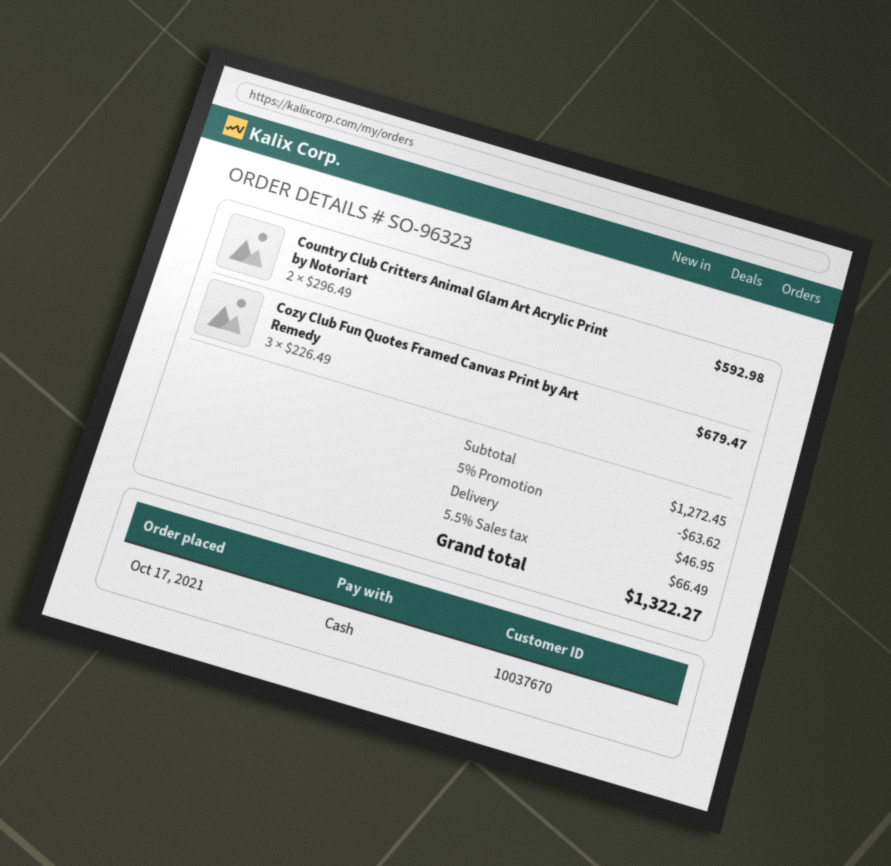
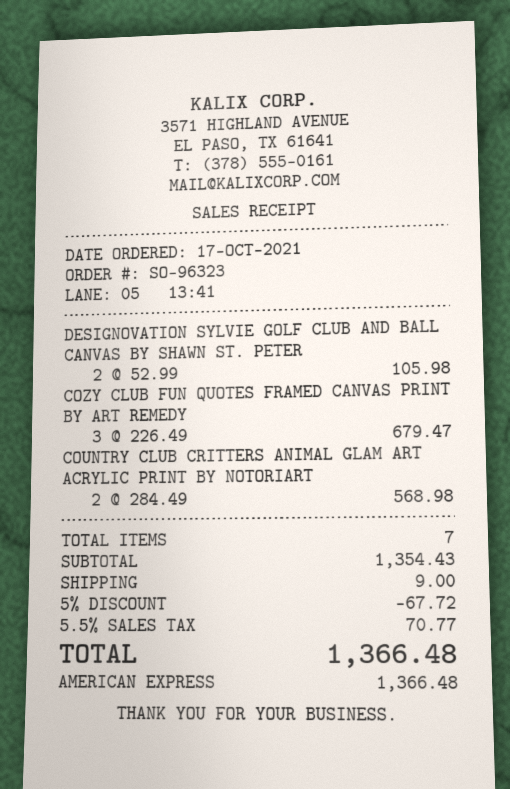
payment method: cash -> American Express
Country Club Critters Animal Glam Art Acrylic Print by Notoriart: 2 x 296.49 = 592.98 -> 2 x 284.49 = 568.98
DESIGNOVATION SYLVIE GOLF CLUB AND BALL CANVAS BY SHAWN ST. PETER: none -> 2 x 52.99 = 105.98
subtotal: 1272.45 -> 1354.43
discount: 5% = 63.62 -> 5% = 67.72
shipping: 46.95 -> 9.00
tax: 5.5% = 66.49 -> 5.5% = 70.77
total: 1322.27 -> 1366.48

